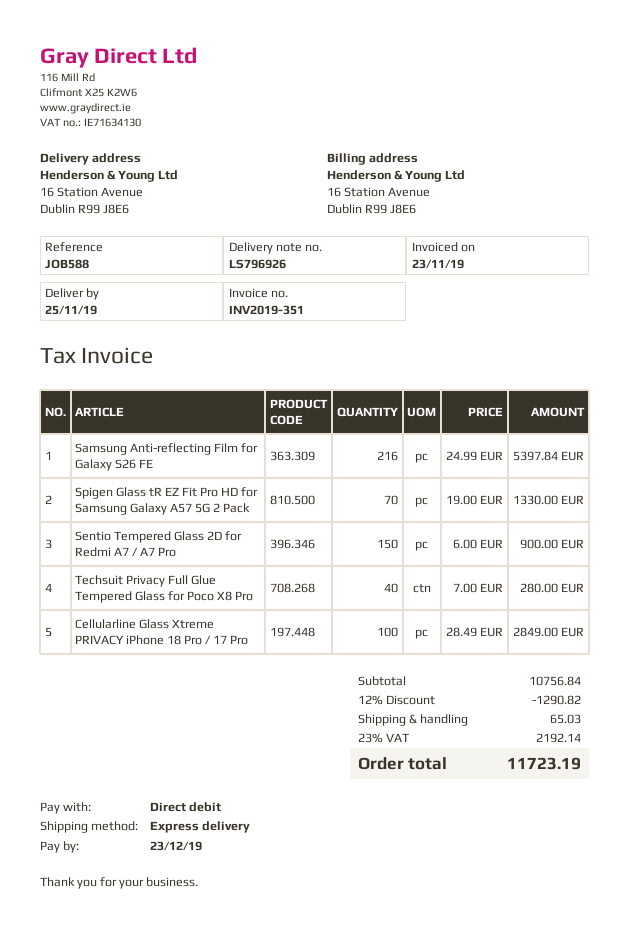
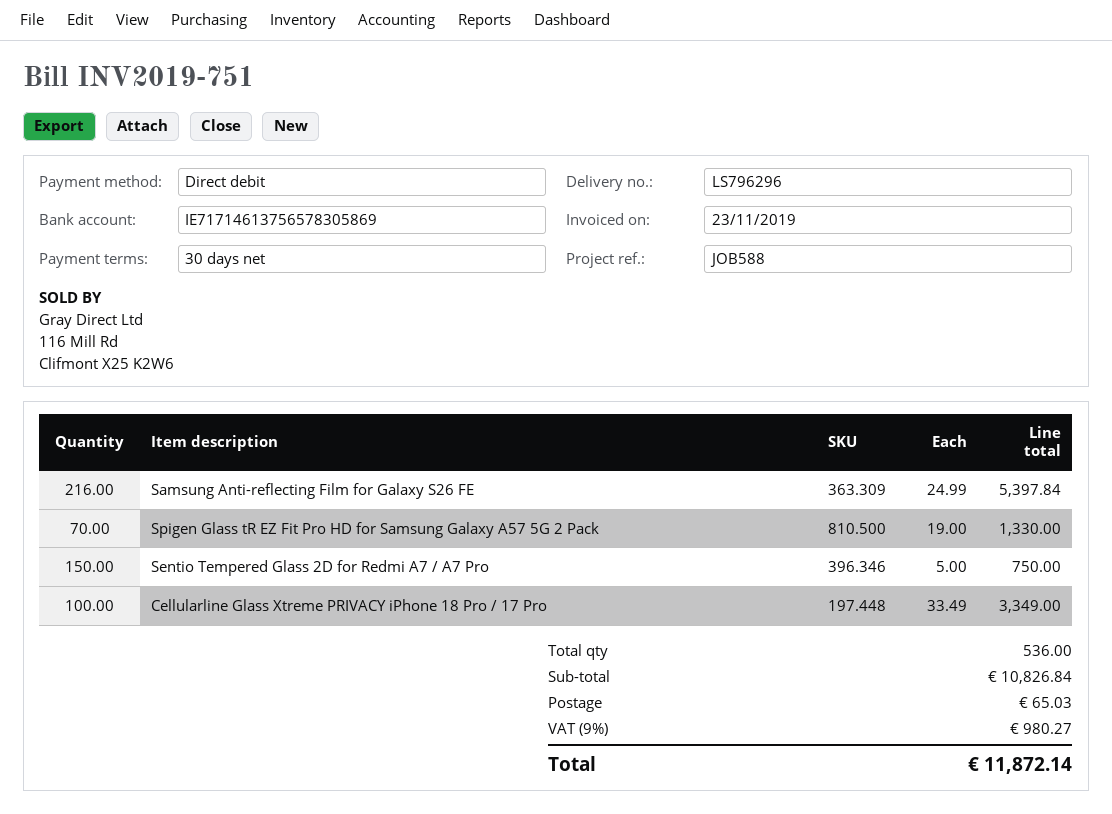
delivery note number: LS796926 -> LS796296
invoice number: INV2019-351 -> INV2019-751
Sentio Tempered Glass 2D for Redmi A7 / A7 Pro: 150 x 6.00 = 900.00 -> 150 x 5.00 = 750.00
Techsuit Privacy Full Glue Tempered Glass for Poco X8 Pro: 40 x 7.00 = 280.00 -> none
Cellularline Glass Xtreme PRIVACY iPhone 18 Pro / 17 Pro: 100 x 28.49 = 2849.00 -> 100 x 33.49 = 3349.00
subtotal: 10756.84 -> 10826.84
discount: 12% = 1290.82 -> none
tax: 23% = 2192.14 -> 9% = 980.27
total: 11723.19 -> 11872.14

